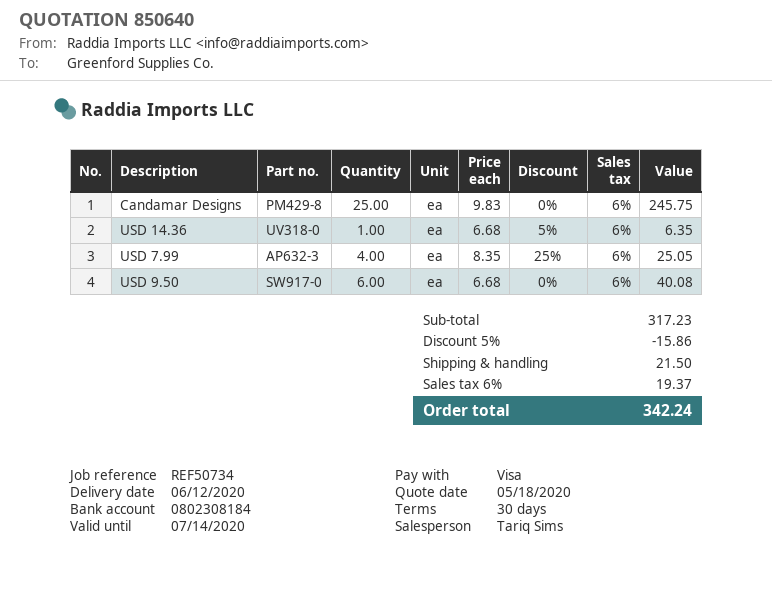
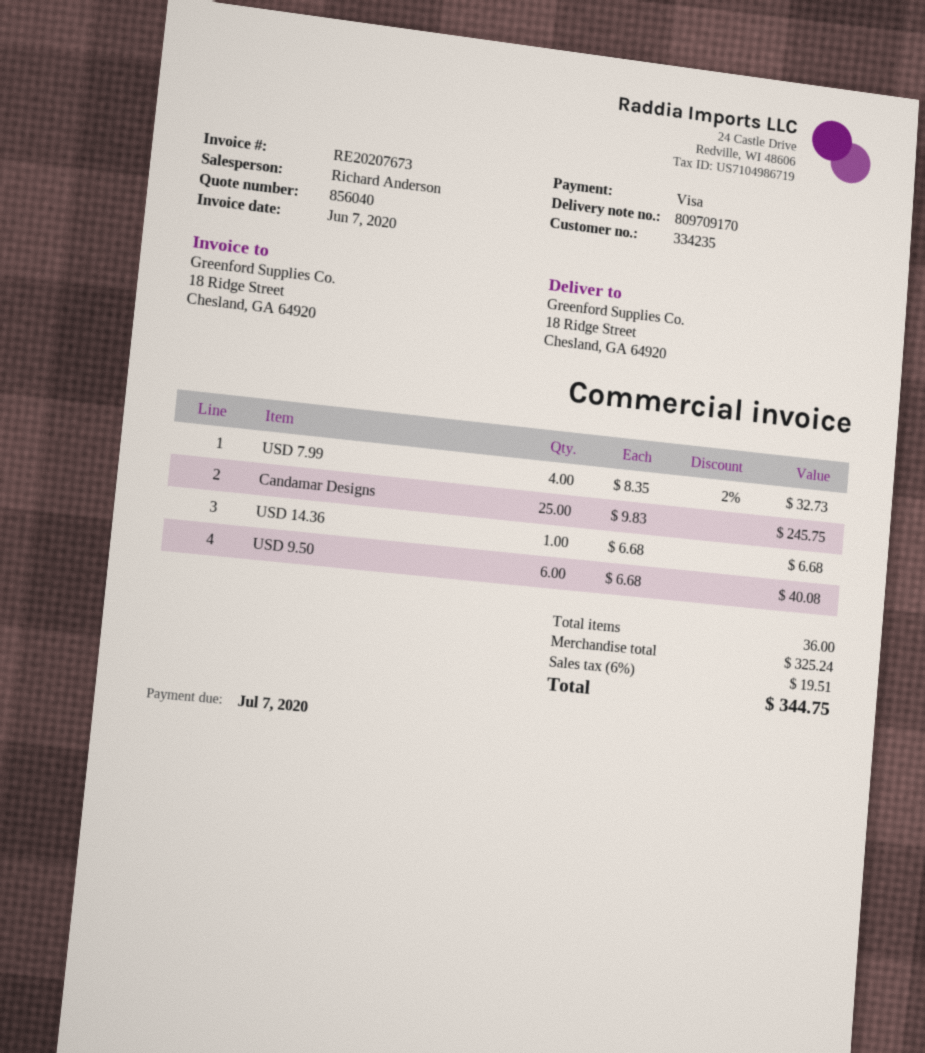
quote number: 850640 -> 856040
sales rep: Tariq Sims -> Richard Anderson
USD 14.36: 1 x 6.68 - 5% = 6.35 -> 1 x 6.68 = 6.68
USD 7.99: 4 x 8.35 - 25% = 25.05 -> 4 x 8.35 - 2% = 32.73
subtotal: 317.23 -> 325.24
discount: 5% = 15.86 -> none
shipping: 21.50 -> none
tax: 6% = 19.37 -> 6% = 19.51
total: 342.24 -> 344.75

